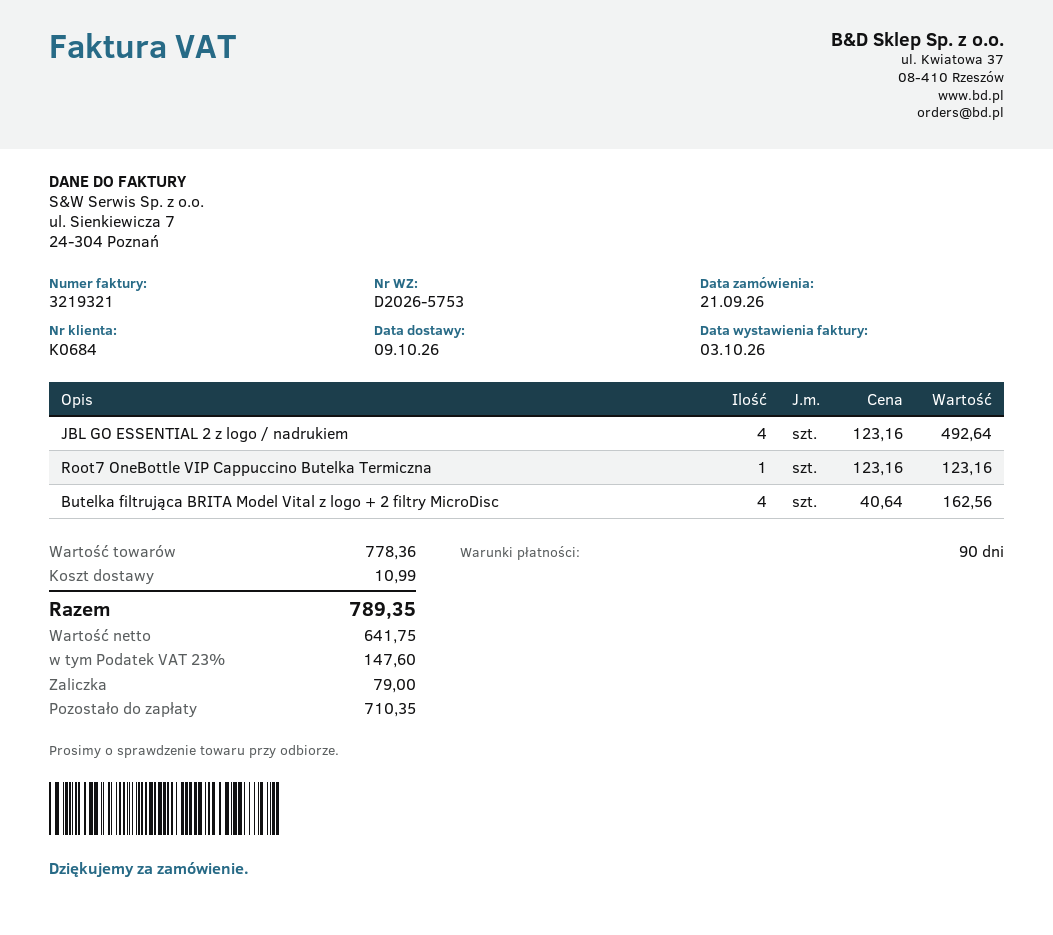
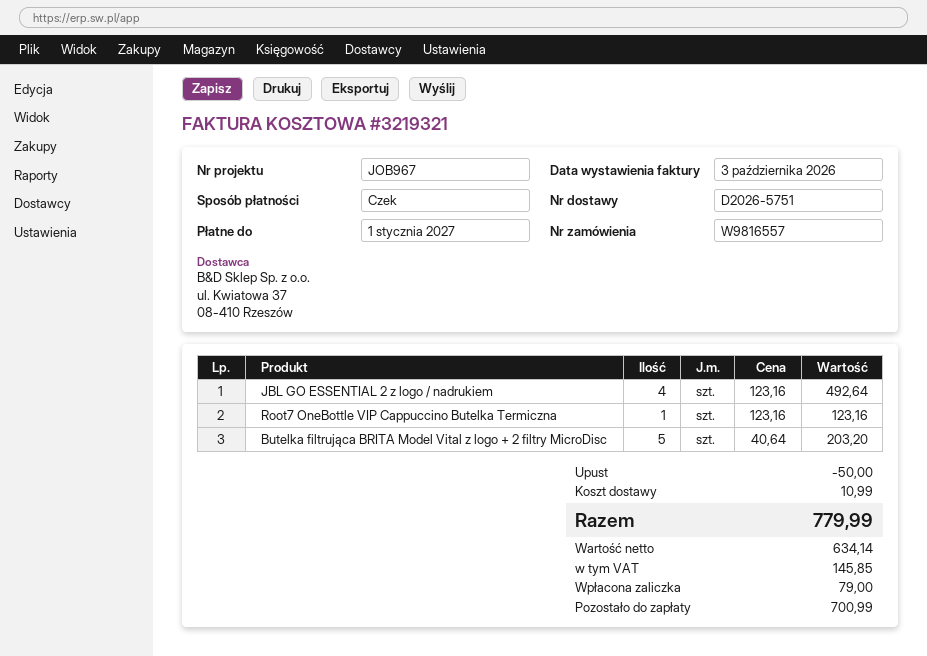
delivery note number: D2026-5753 -> D2026-5751
Butelka filtrująca BRITA Model Vital z logo + 2 filtry MicroDisc: 4 x 40.64 = 162.56 -> 5 x 40.64 = 203.20
discount: none -> 50.00
net: 641.75 -> 634.14
tax: 147.60 -> 145.85
total: 789.35 -> 779.99
balance: 710.35 -> 700.99

